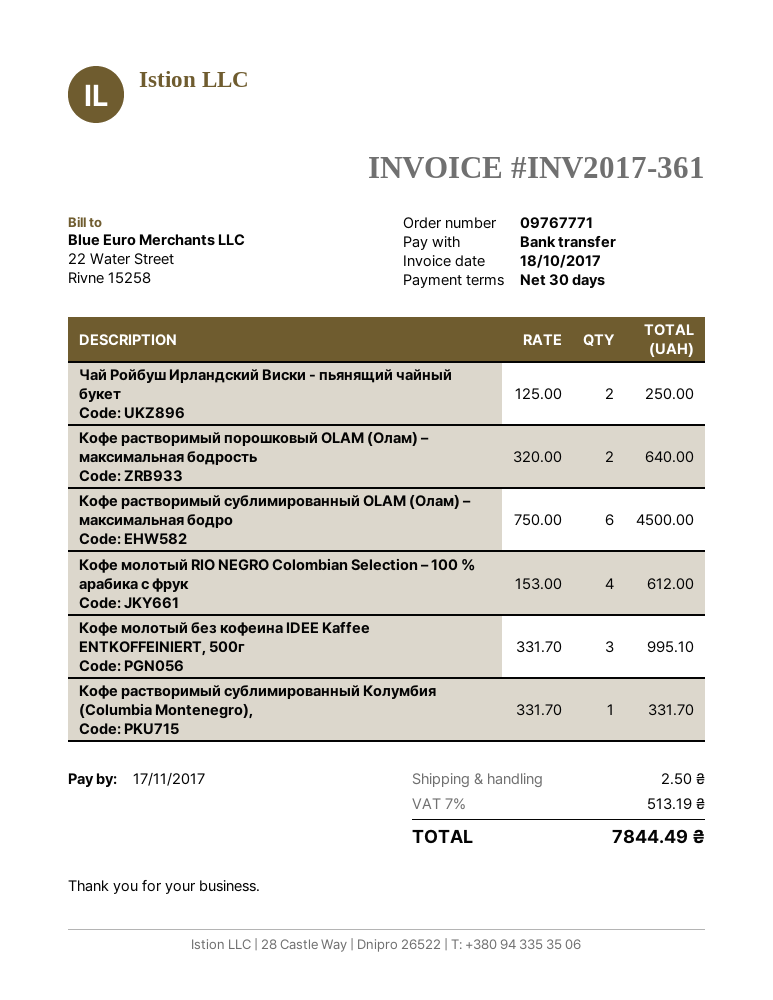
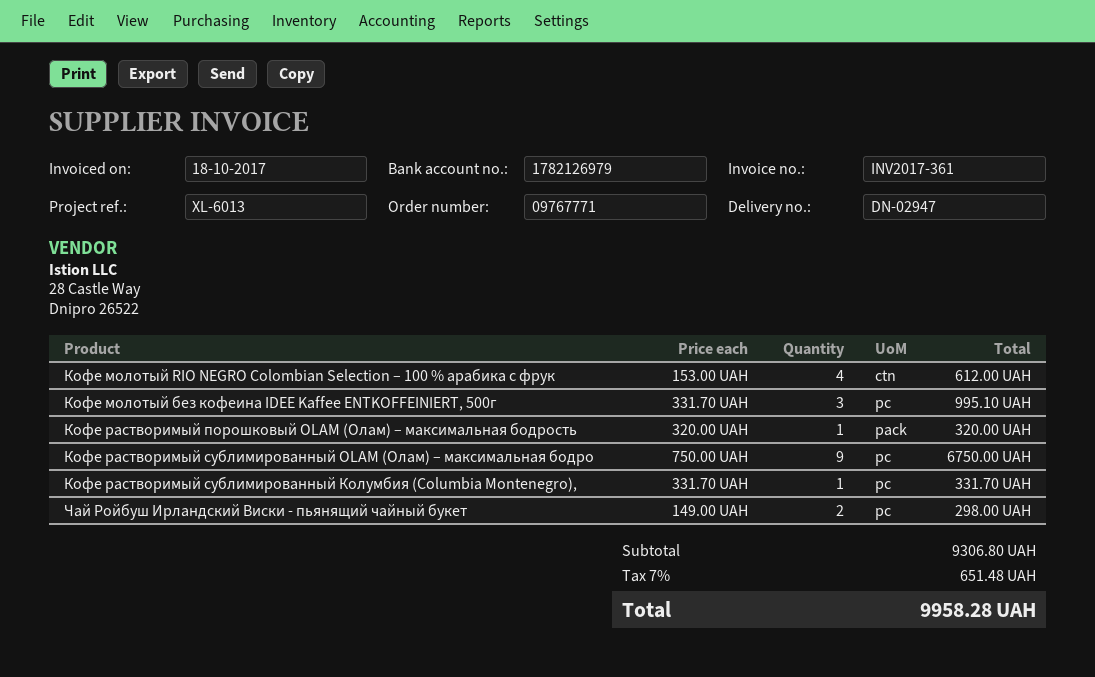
Чай Ройбуш Ирландский Виски - пьянящий чайный букет: 2 x 125.00 = 250.00 -> 2 x 149.00 = 298.00
Кофе растворимый порошковый OLAM (Олам) – максимальная бодрость: 2 x 320.00 = 640.00 -> 1 x 320.00 = 320.00
Кофе растворимый сублимированный OLAM (Олам) – максимальная бодро: 6 x 750.00 = 4500.00 -> 9 x 750.00 = 6750.00
shipping: 2.50 -> none
tax: 7% = 513.19 -> 7% = 651.48
total: 7844.49 -> 9958.28

